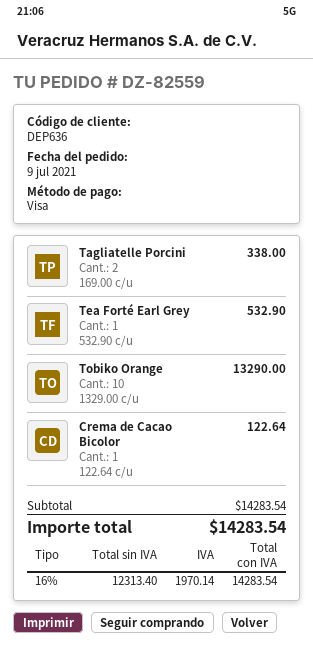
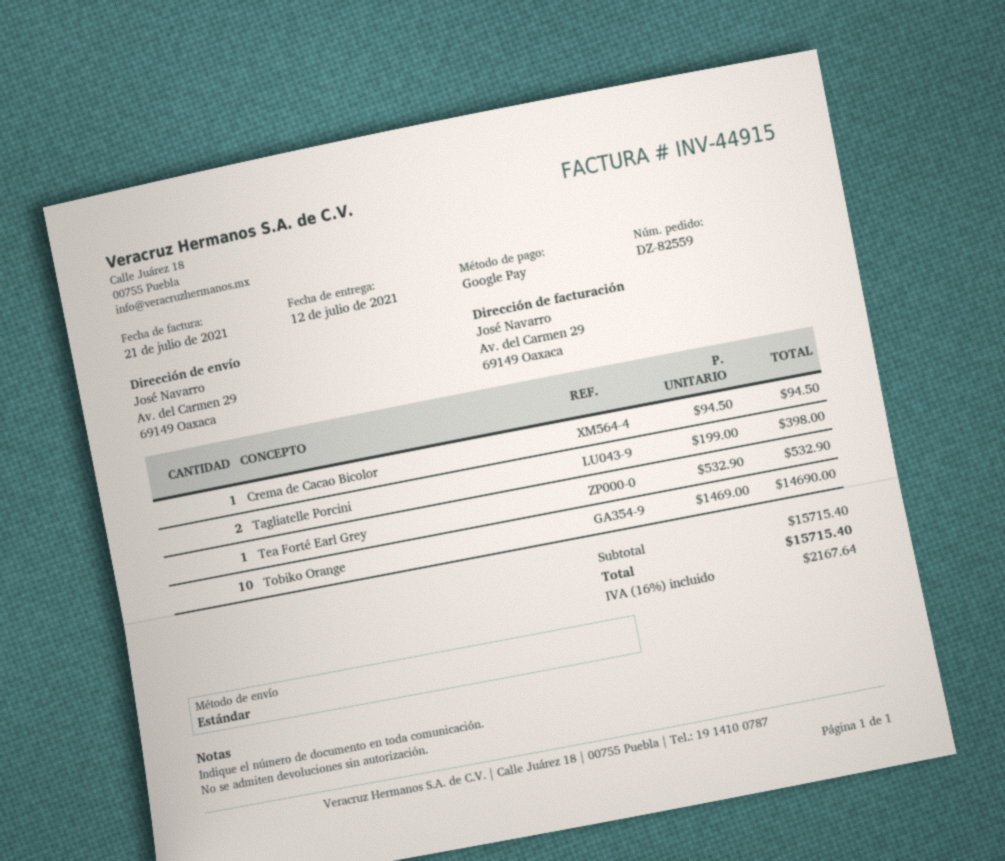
payment method: Visa -> Google Pay
Tagliatelle Porcini: 2 x 169.00 = 338.00 -> 2 x 199.00 = 398.00
Tobiko Orange: 10 x 1329.00 = 13290.00 -> 10 x 1469.00 = 14690.00
Crema de Cacao Bicolor: 1 x 122.64 = 122.64 -> 1 x 94.50 = 94.50
subtotal: 14283.54 -> 15715.40
tax: 16% = 1970.14 -> 16% = 2167.64
total: 14283.54 -> 15715.40

